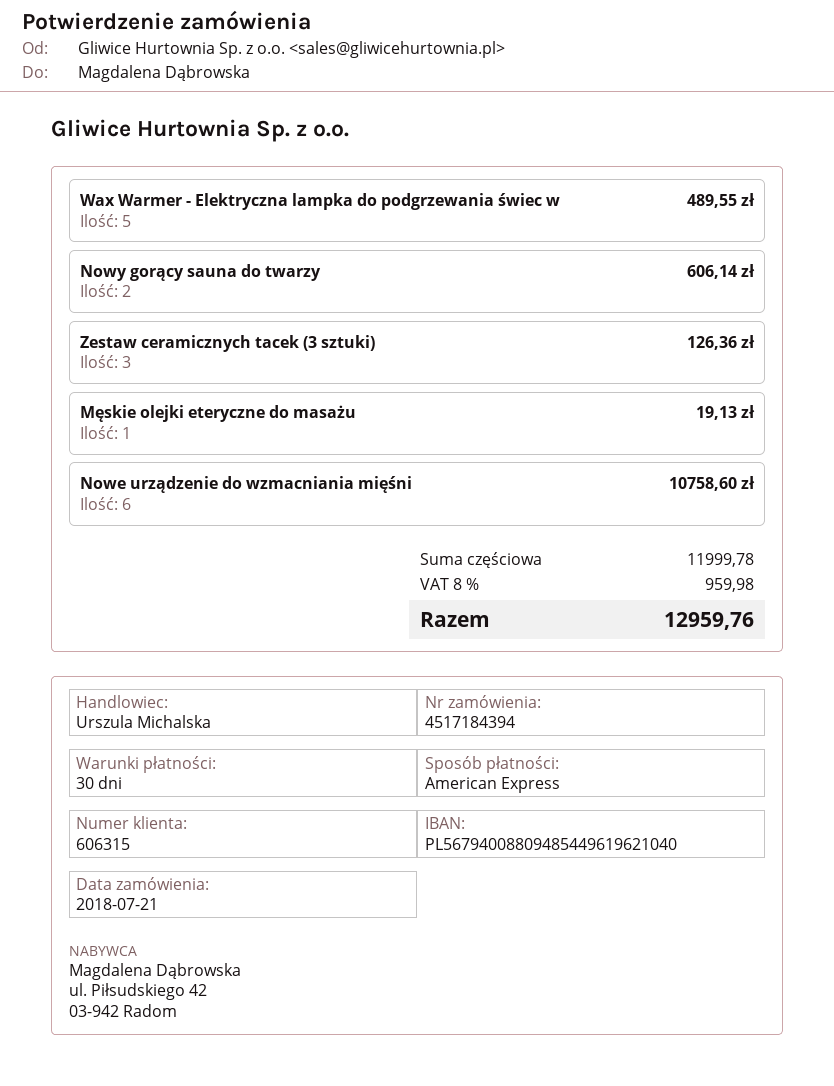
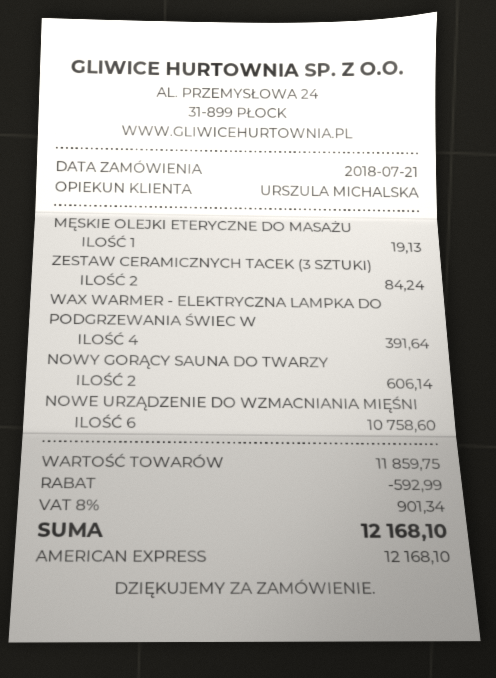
Wax Warmer - Elektryczna lampka do podgrzewania świec w: 5 for 489.55 -> 4 for 391.64
Zestaw ceramicznych tacek (3 sztuki): 3 for 126.36 -> 2 for 84.24
subtotal: 11999.78 -> 11859.75
discount: none -> 592.99
tax: 8% = 959.98 -> 8% = 901.34
total: 12959.76 -> 12168.10

